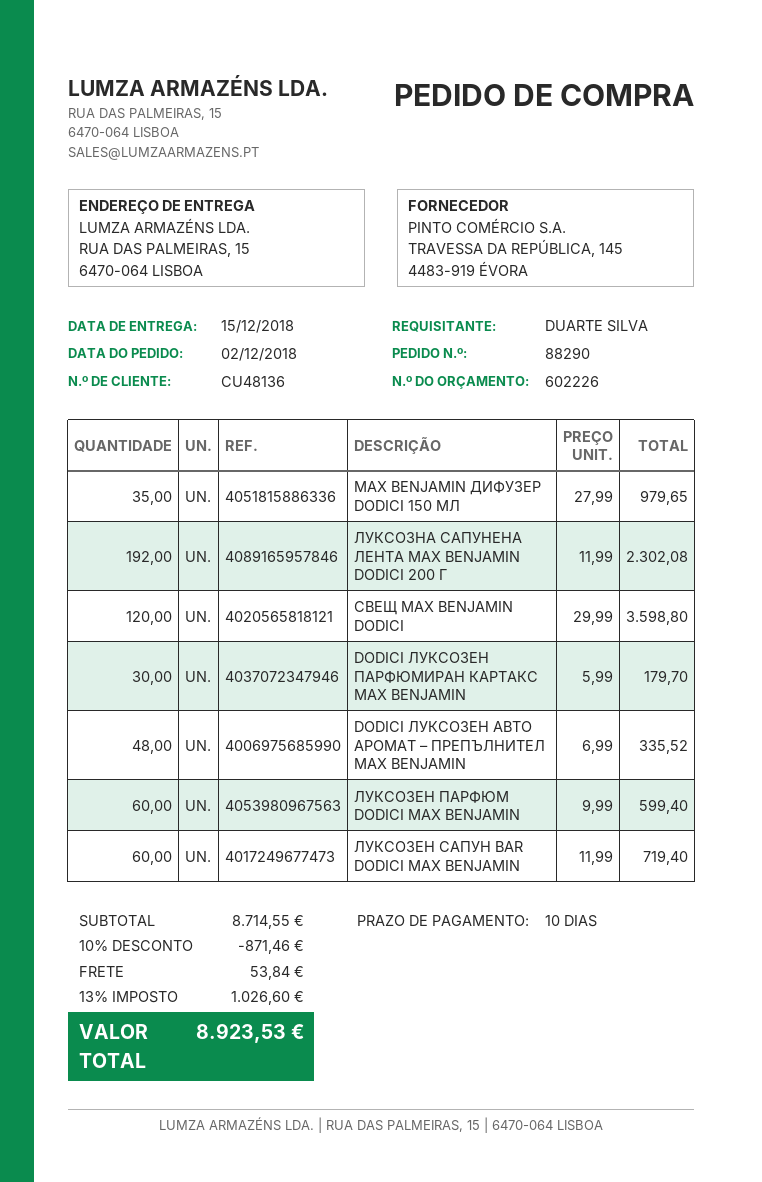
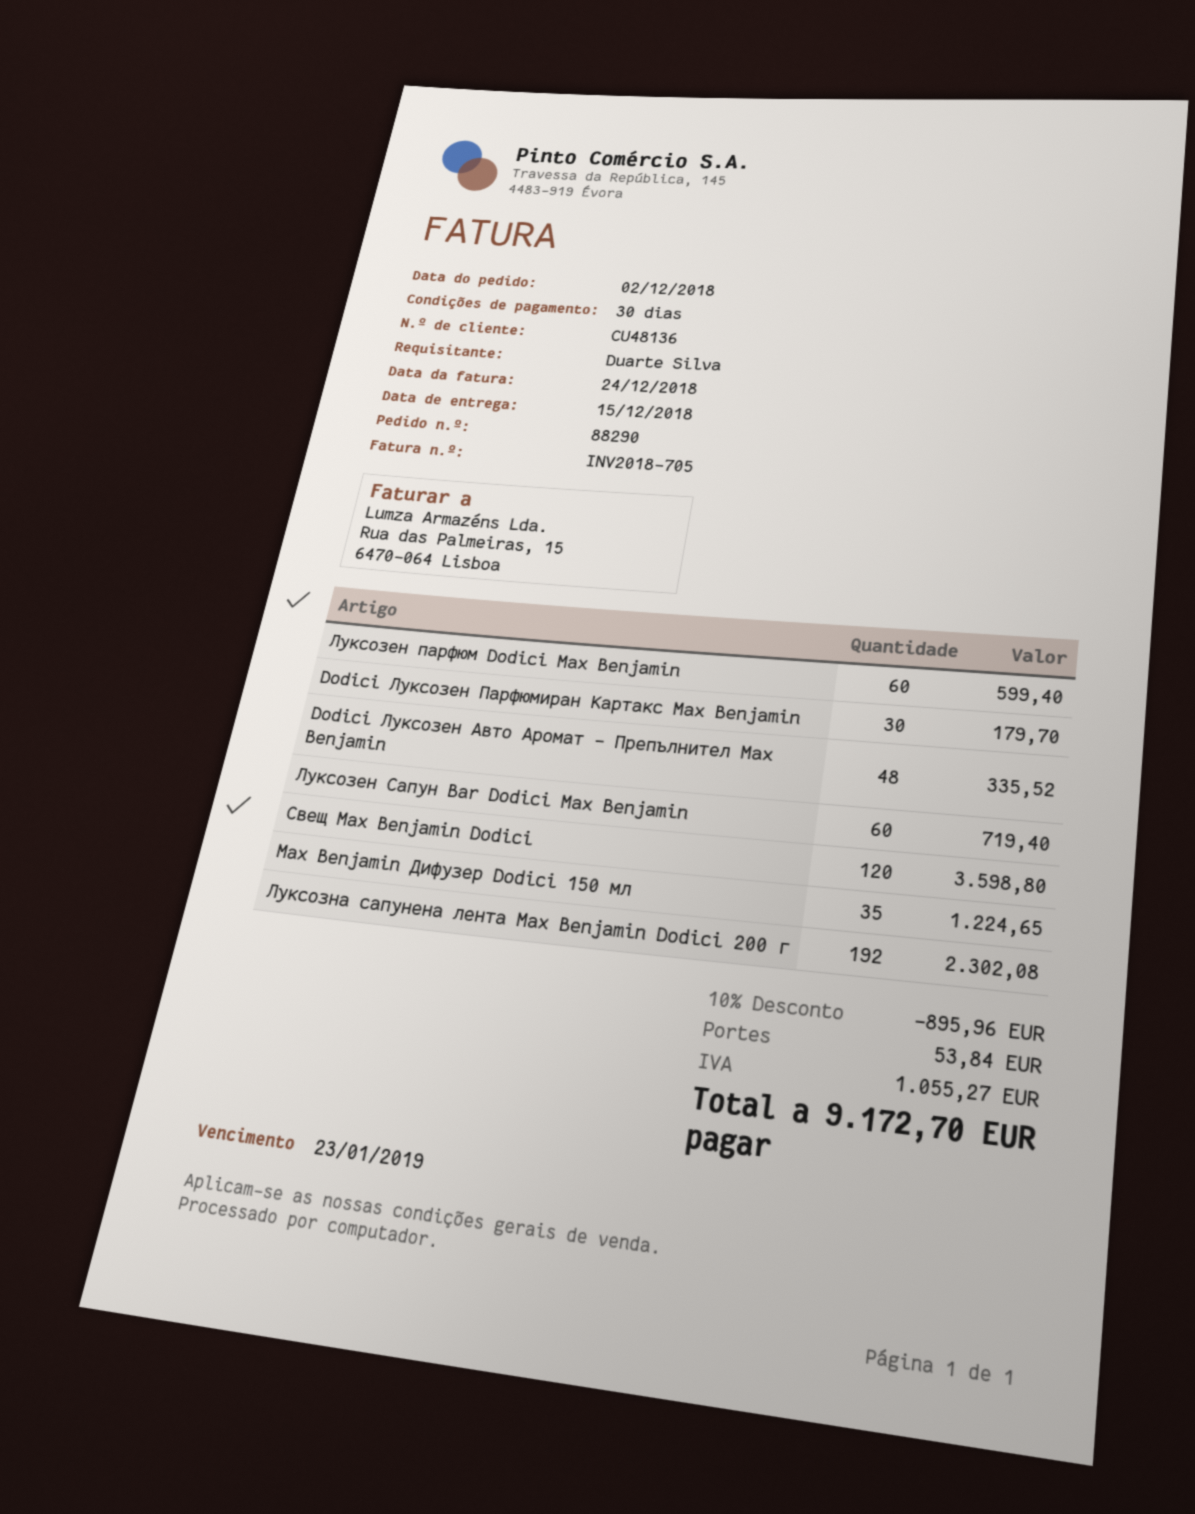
payment terms: 10 days -> 30 days
MAX BENJAMIN ДИФУЗЕР DODICI 150 МЛ: 35 for 979.65 -> 35 for 1224.65
discount: 10% = 871.46 -> 10% = 895.96
tax: 1026.60 -> 1055.27
total: 8923.53 -> 9172.70

